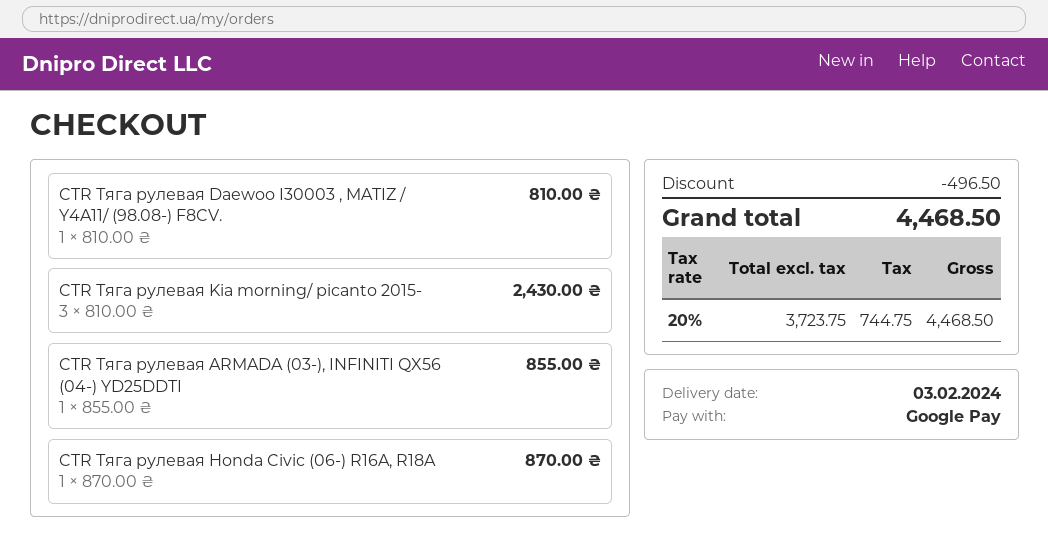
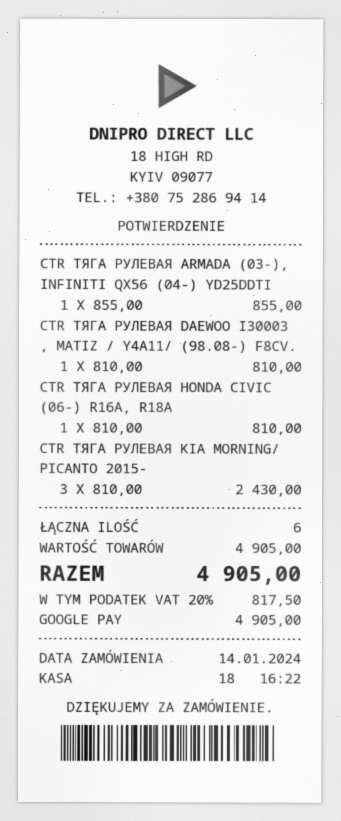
CTR Тяга рулевая Honda Civic (06-) R16A, R18A: 1 x 870.00 = 870.00 -> 1 x 810.00 = 810.00
discount: 496.50 -> none
tax: 20% = 744.75 -> 20% = 817.50
total: 4468.50 -> 4905.00

